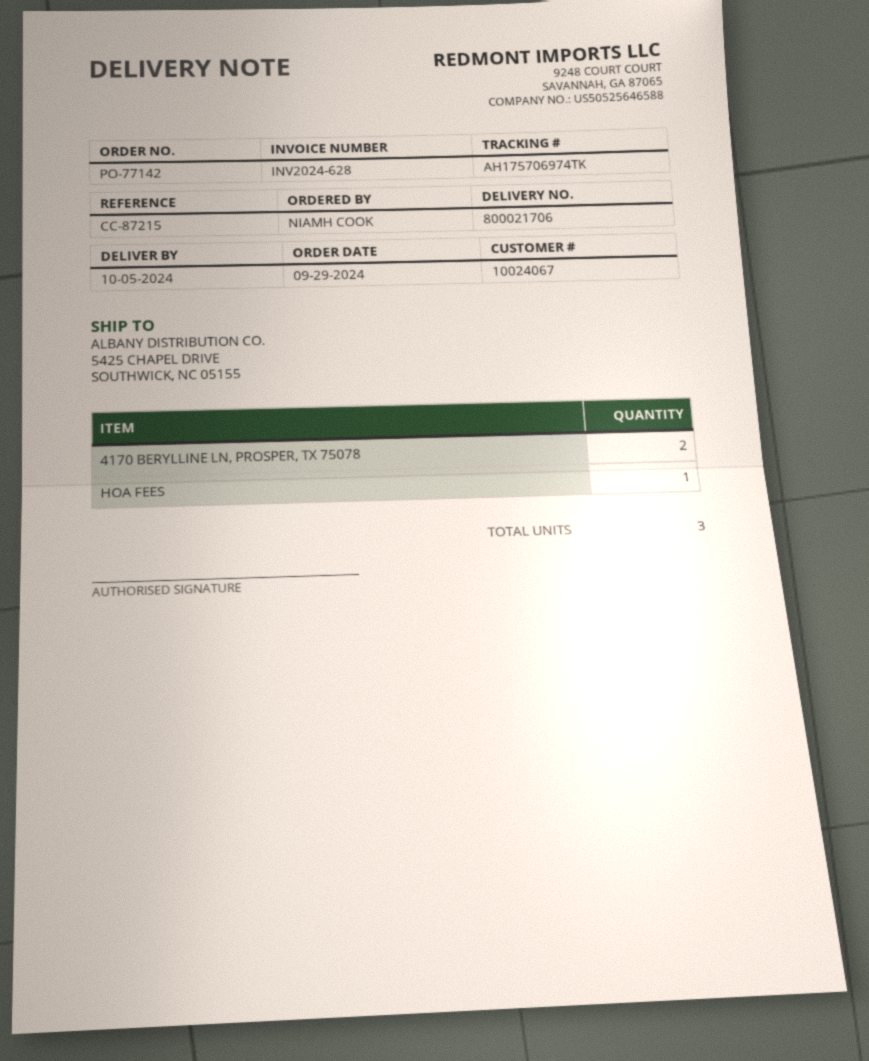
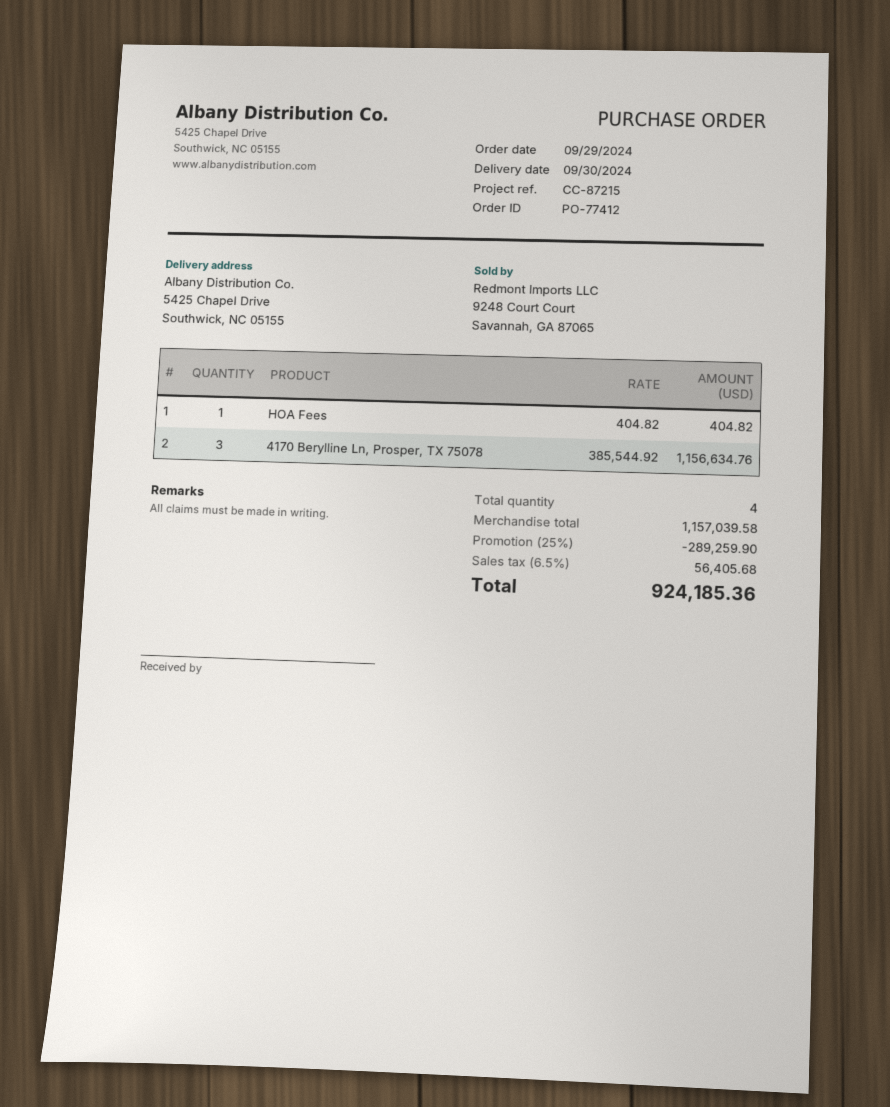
order number: PO-77142 -> PO-77412
delivery date: 2024-10-05 -> 2024-09-30
4170 BERYLLINE LN, PROSPER, TX 75078: 2 -> 3
total quantity: 3 -> 4

